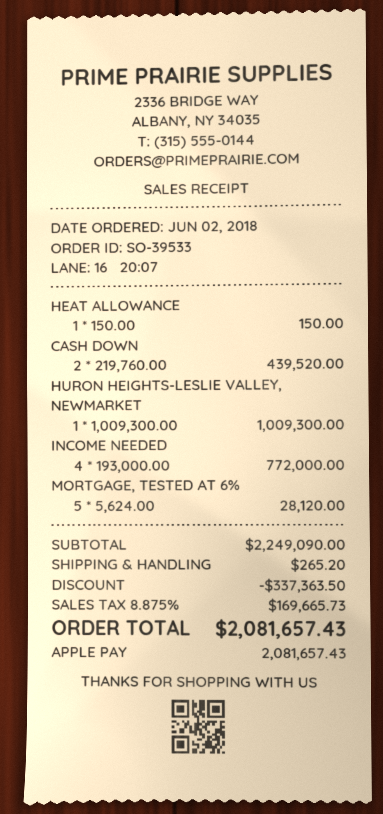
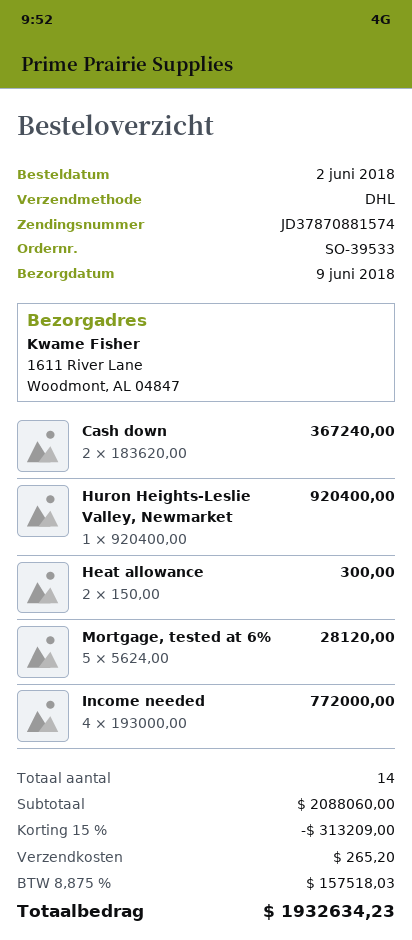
HEAT ALLOWANCE: 1 x 150.00 = 150.00 -> 2 x 150.00 = 300.00
CASH DOWN: 2 x 219760.00 = 439520.00 -> 2 x 183620.00 = 367240.00
HURON HEIGHTS-LESLIE VALLEY, NEWMARKET: 1 x 1009300.00 = 1009300.00 -> 1 x 920400.00 = 920400.00
subtotal: 2249090.00 -> 2088060.00
discount: 337363.50 -> 313209.00
tax: 8.875% = 169665.73 -> 8.875% = 157518.03
total: 2081657.43 -> 1932634.23

